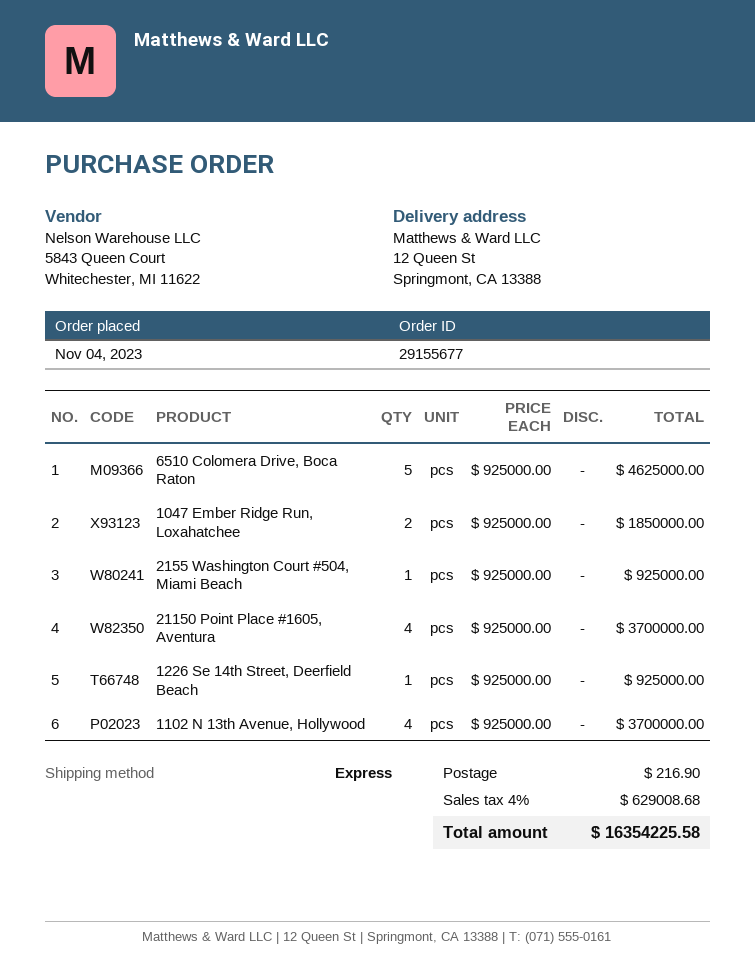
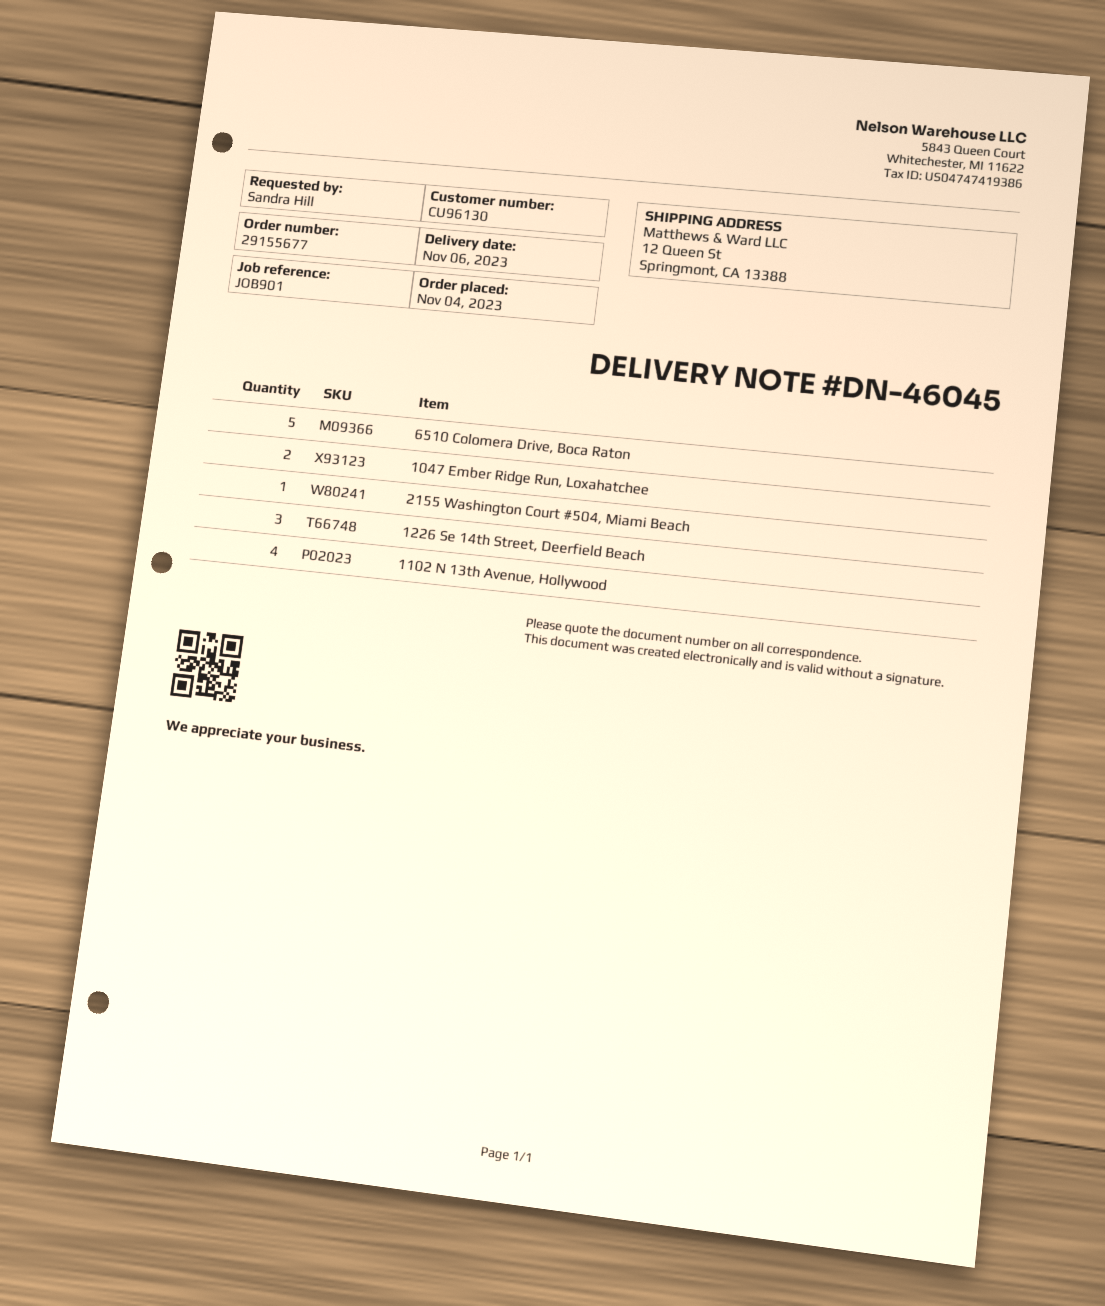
21150 Point Place #1605, Aventura: 4 -> none
1226 Se 14th Street, Deerfield Beach: 1 -> 3

